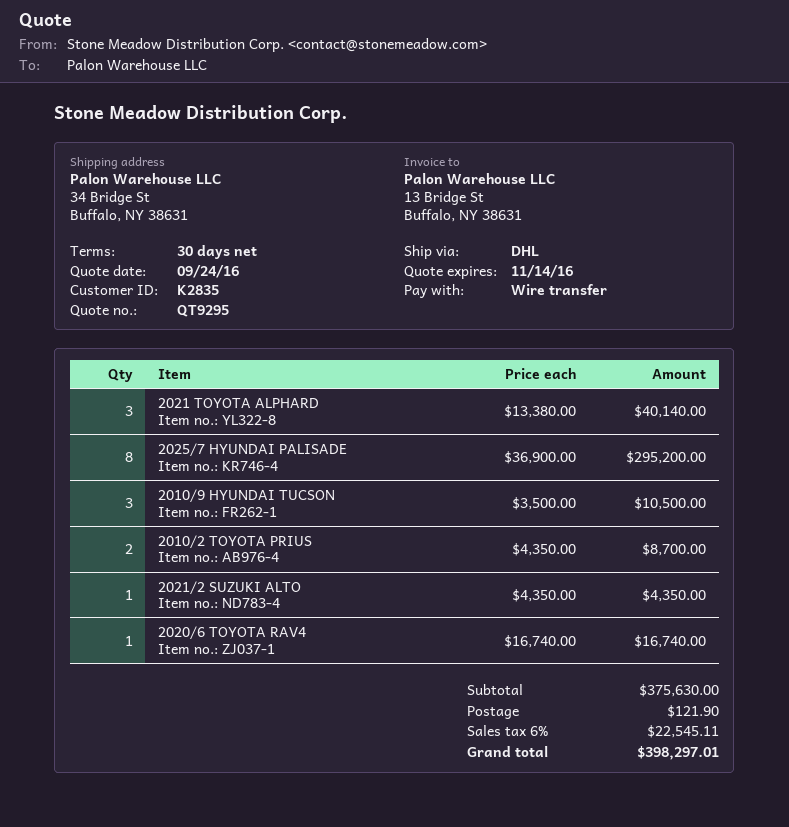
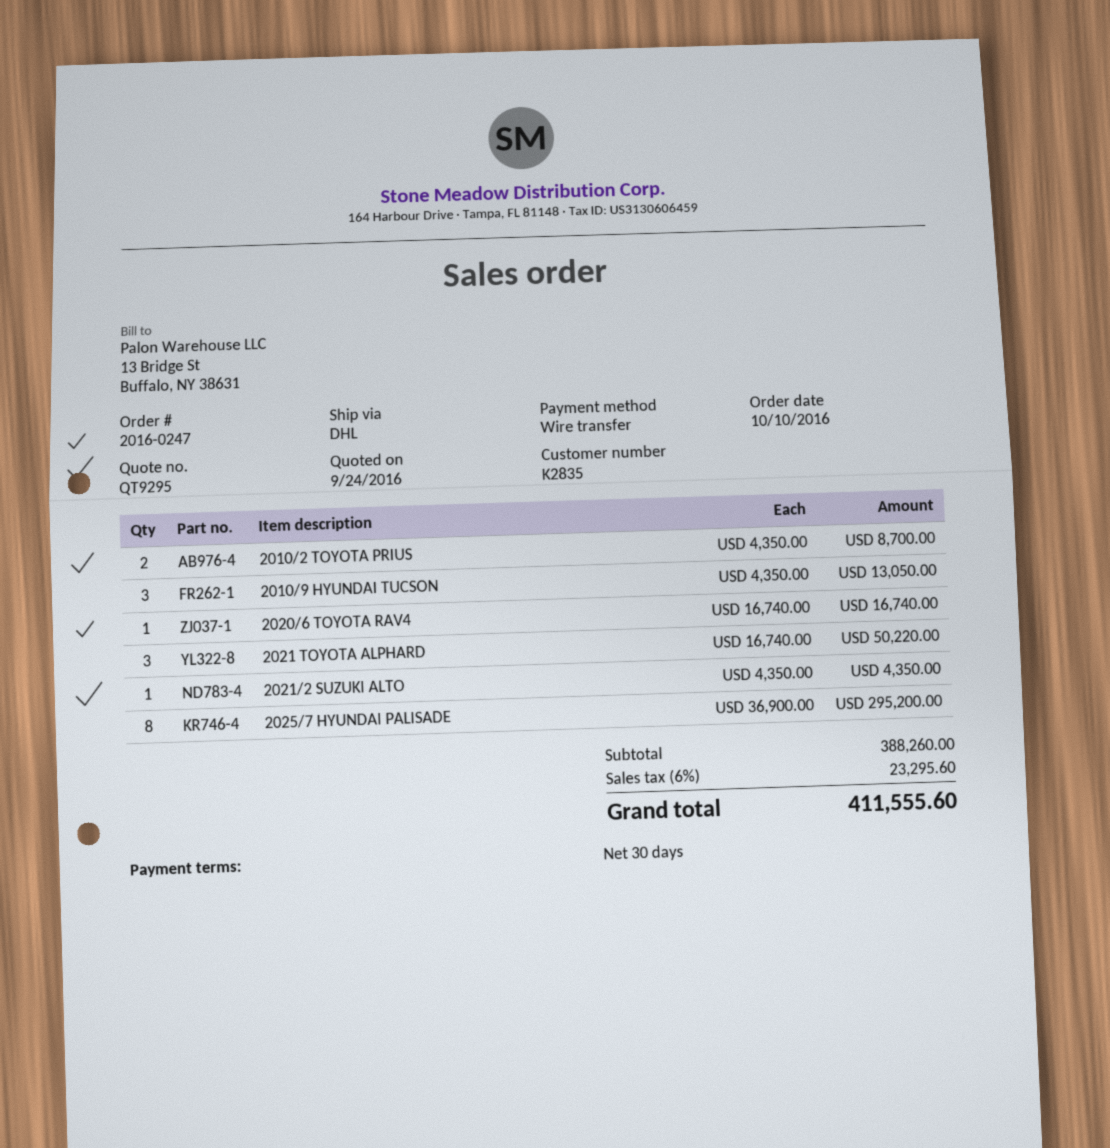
2021 TOYOTA ALPHARD: 3 x 13380.00 = 40140.00 -> 3 x 16740.00 = 50220.00
2010/9 HYUNDAI TUCSON: 3 x 3500.00 = 10500.00 -> 3 x 4350.00 = 13050.00
subtotal: 375630.00 -> 388260.00
shipping: 121.90 -> none
tax: 6% = 22545.11 -> 6% = 23295.60
total: 398297.01 -> 411555.60

